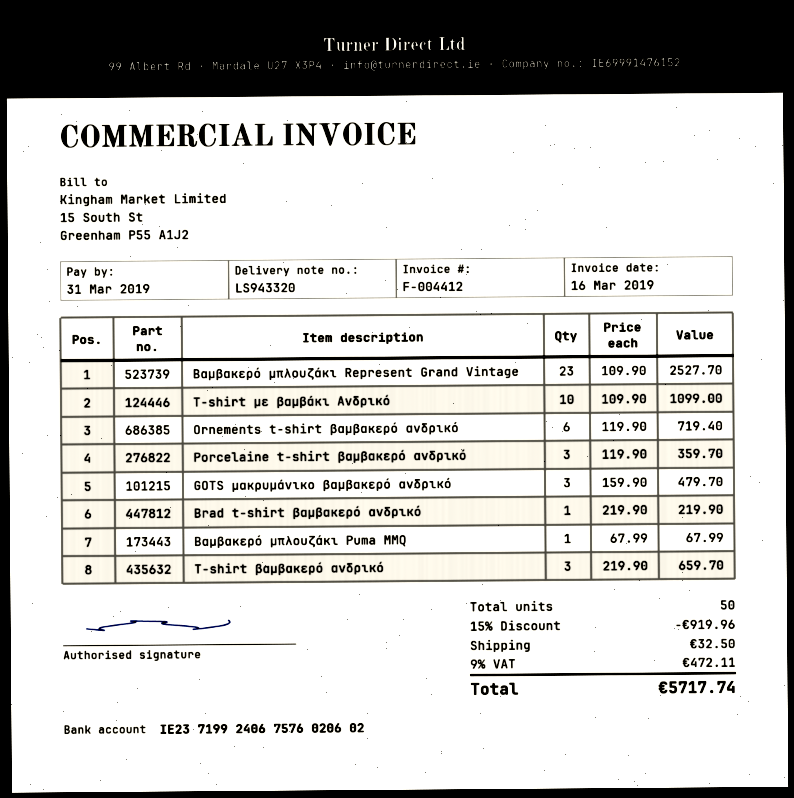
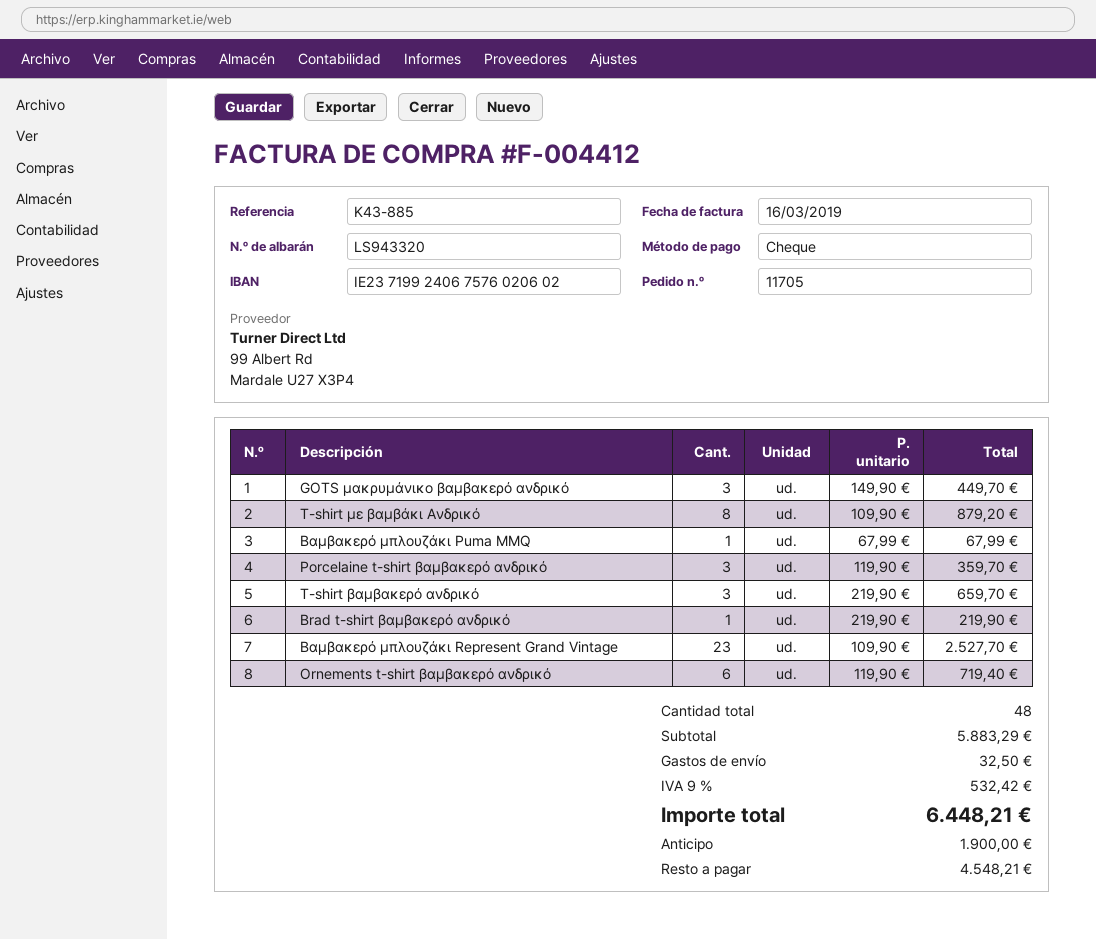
T-shirt με βαμβάκι Ανδρικό: 10 x 109.90 = 1099.00 -> 8 x 109.90 = 879.20
GOTS μακρυμάνικο βαμβακερό ανδρικό: 3 x 159.90 = 479.70 -> 3 x 149.90 = 449.70
total quantity: 50 -> 48
discount: 15% = 919.96 -> none
tax: 9% = 472.11 -> 9% = 532.42
total: 5717.74 -> 6448.21

